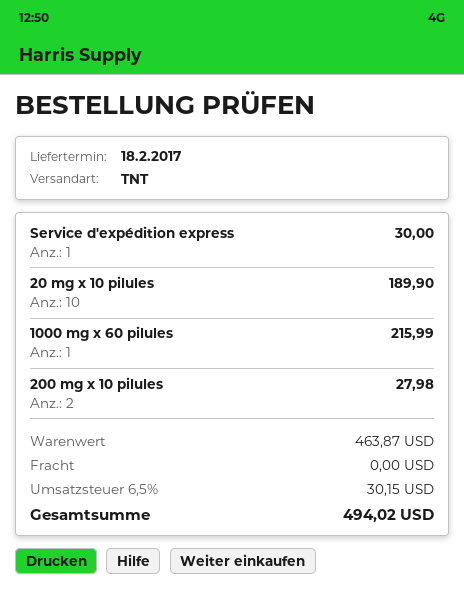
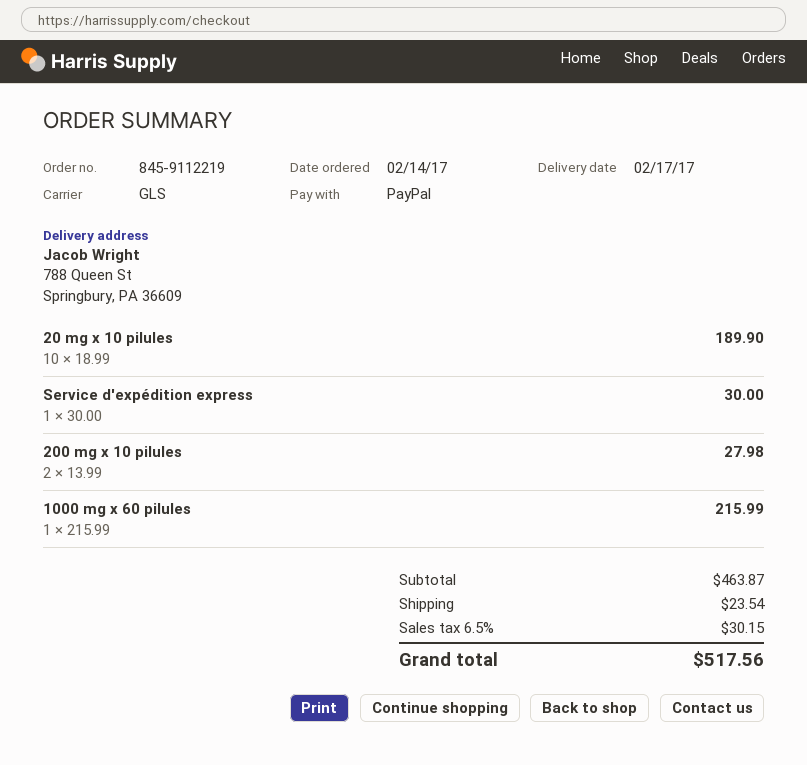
delivery date: 2017-02-18 -> 2017-02-17
shipping method: TNT -> GLS
shipping: 0.00 -> 23.54
total: 494.02 -> 517.56

